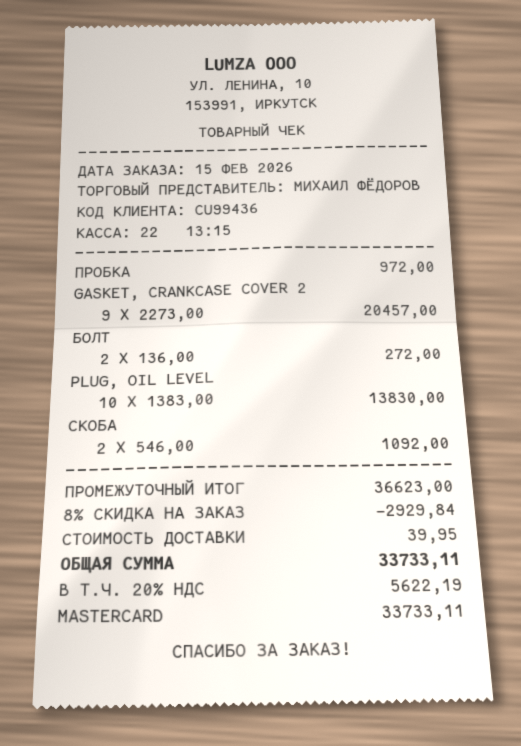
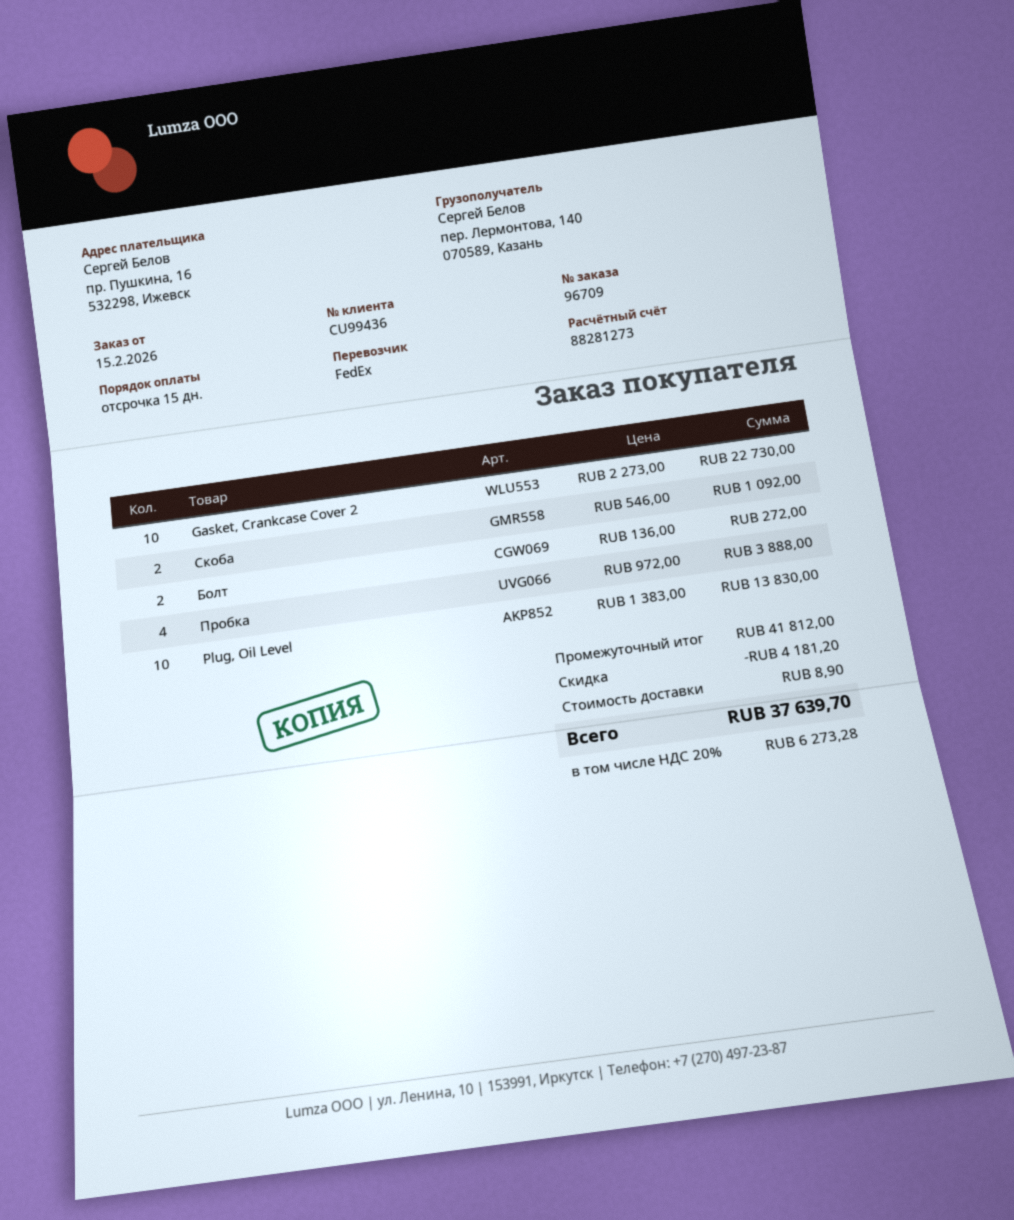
ПРОБКА: 1 x 972.00 = 972.00 -> 4 x 972.00 = 3888.00
GASKET, CRANKCASE COVER 2: 9 x 2273.00 = 20457.00 -> 10 x 2273.00 = 22730.00
subtotal: 36623.00 -> 41812.00
discount: 2929.84 -> 4181.20
shipping: 39.95 -> 8.90
tax: 20% = 5622.19 -> 20% = 6273.28
total: 33733.11 -> 37639.70

